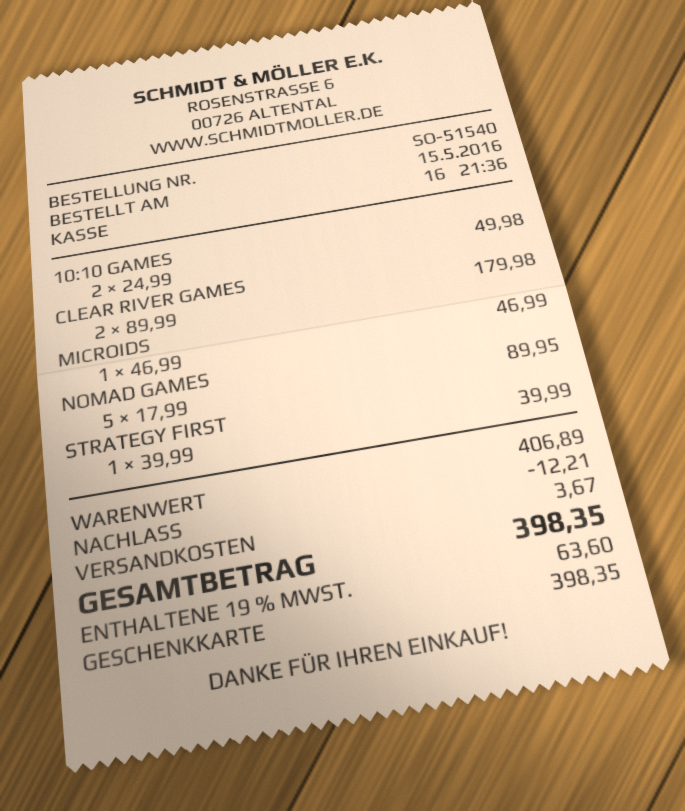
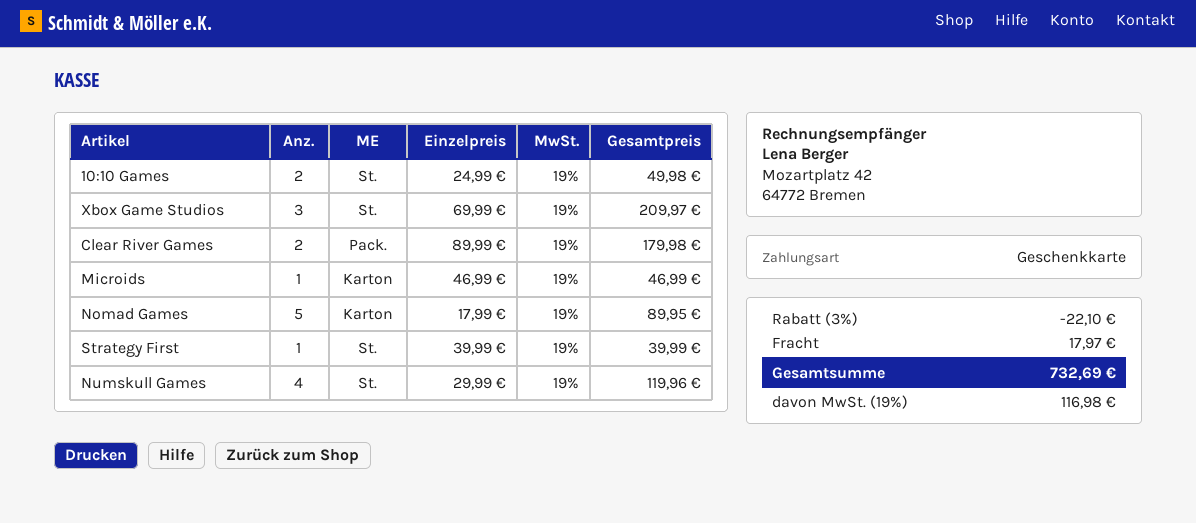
Xbox Game Studios: none -> 3 x 69.99 = 209.97
Numskull Games: none -> 4 x 29.99 = 119.96
discount: 12.21 -> 22.10
shipping: 3.67 -> 17.97
tax: 19% = 63.60 -> 19% = 116.98
total: 398.35 -> 732.69

